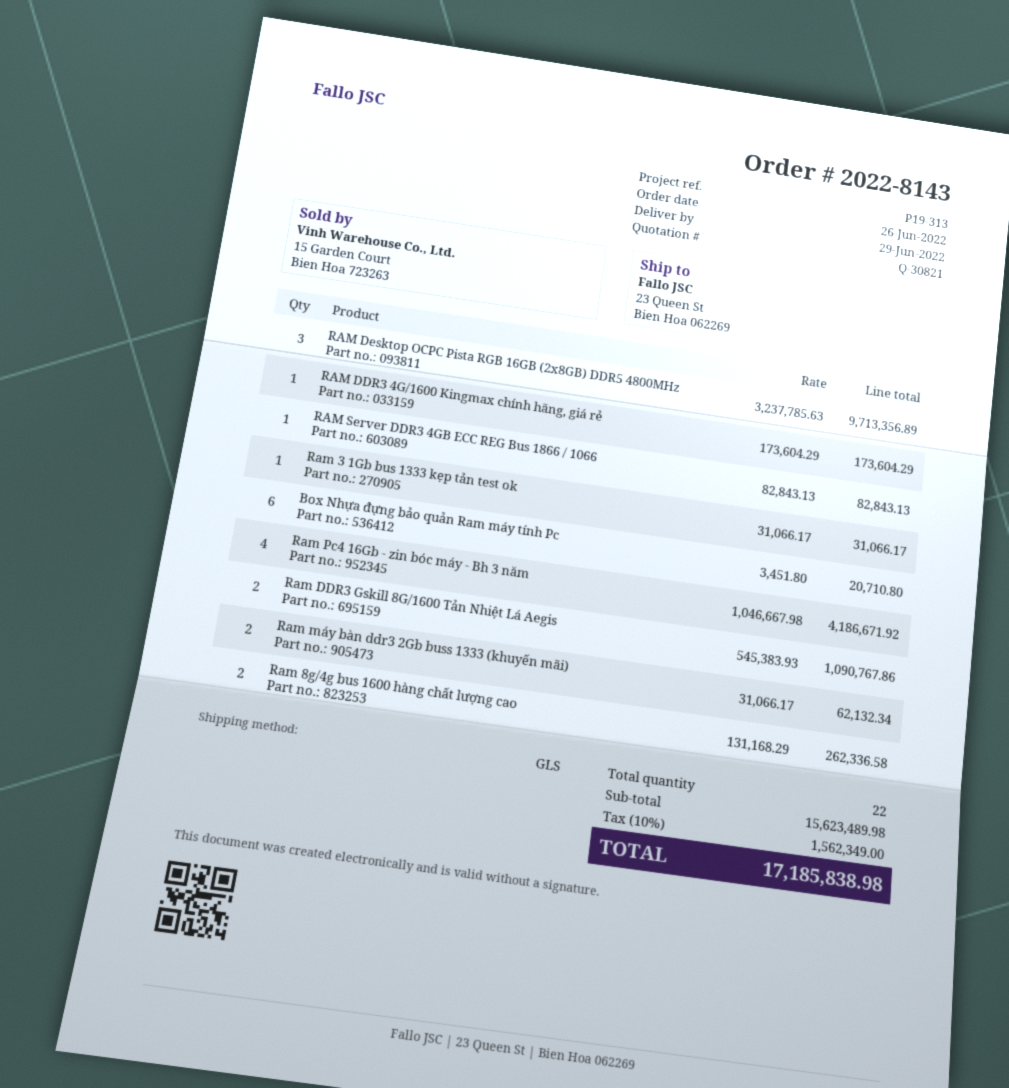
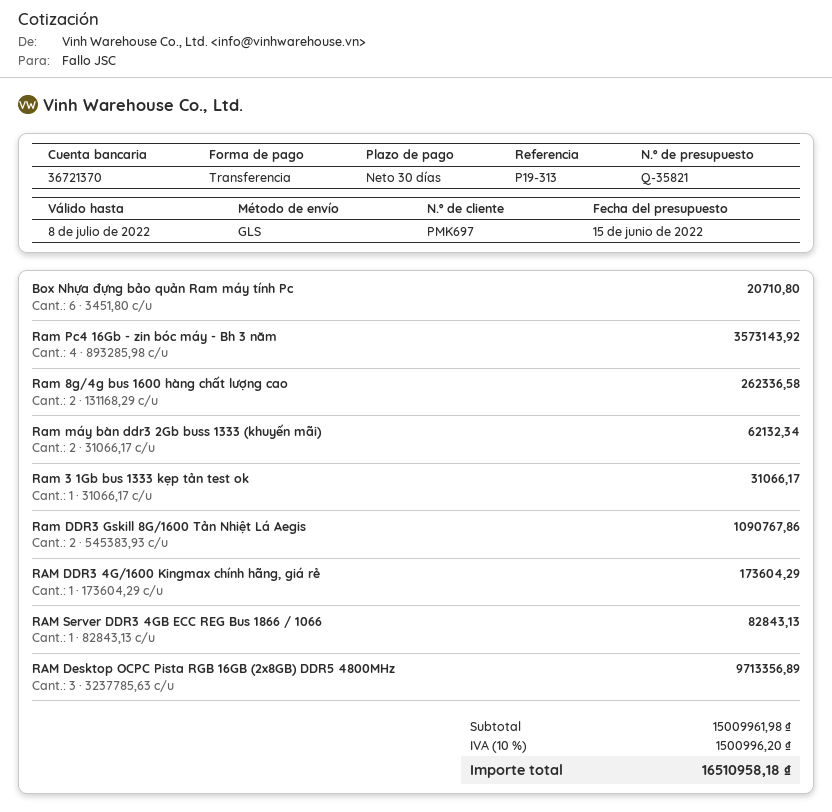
quote number: Q-30821 -> Q-35821
Ram Pc4 16Gb - zin bóc máy - Bh 3 năm: 4 x 1046667.98 = 4186671.92 -> 4 x 893285.98 = 3573143.92
subtotal: 15623489.98 -> 15009961.98
tax: 10% = 1562349.00 -> 10% = 1500996.20
total: 17185838.98 -> 16510958.18

